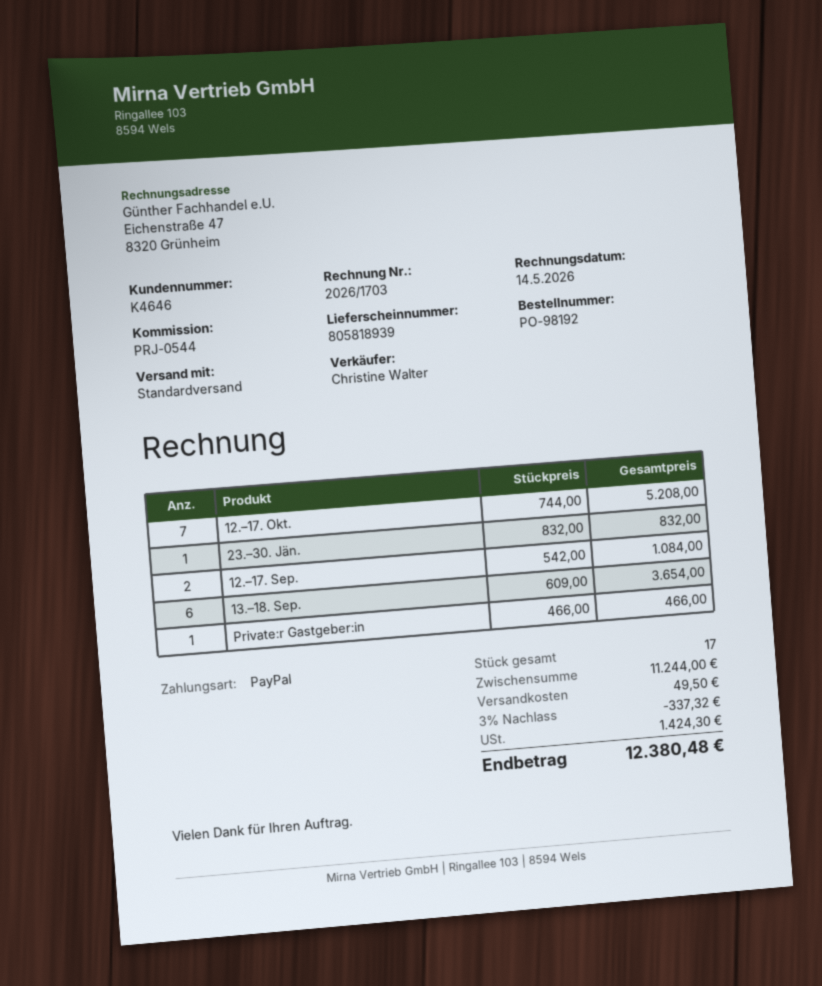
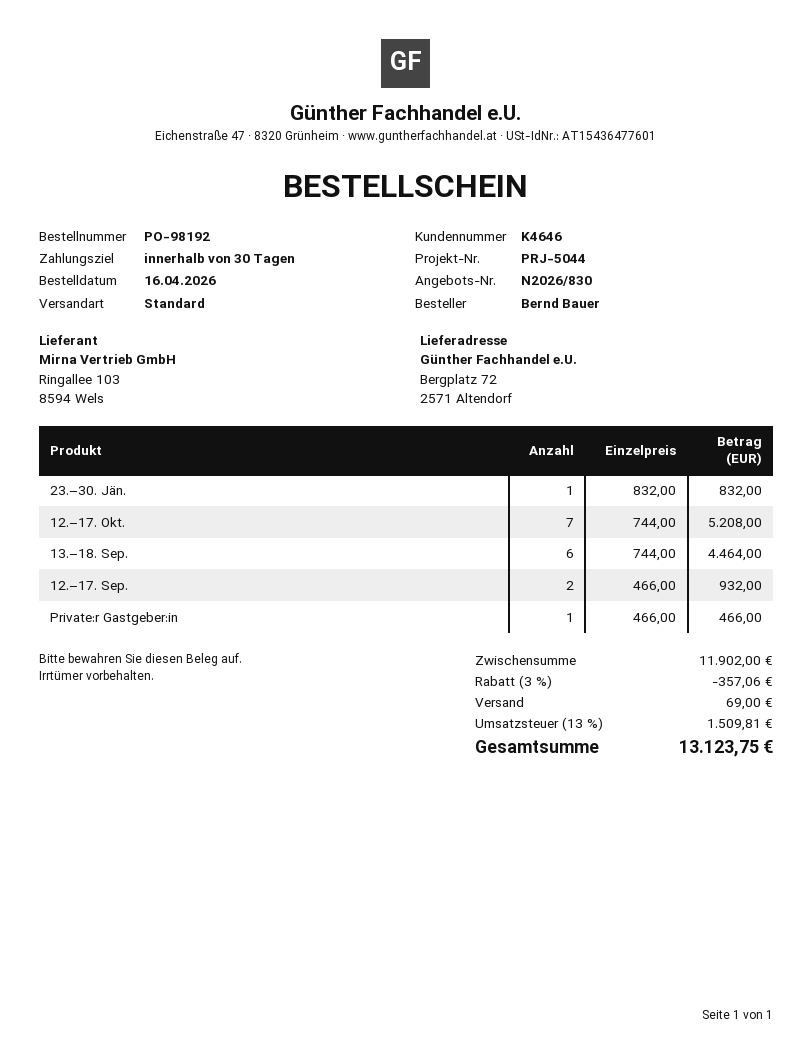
reference: PRJ-0544 -> PRJ-5044
12.–17. Sep.: 2 x 542.00 = 1084.00 -> 2 x 466.00 = 932.00
13.–18. Sep.: 6 x 609.00 = 3654.00 -> 6 x 744.00 = 4464.00
subtotal: 11244.00 -> 11902.00
discount: 3% = 337.32 -> 3% = 357.06
shipping: 49.50 -> 69.00
tax: 1424.30 -> 1509.81
total: 12380.48 -> 13123.75

